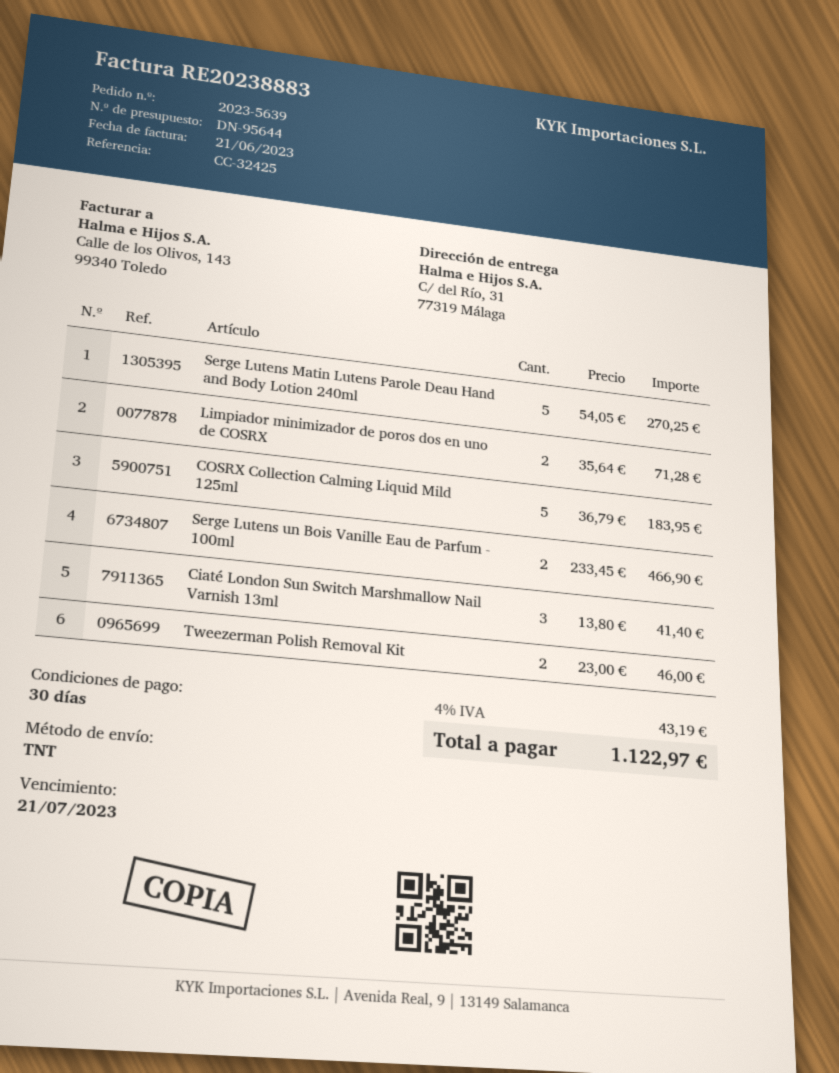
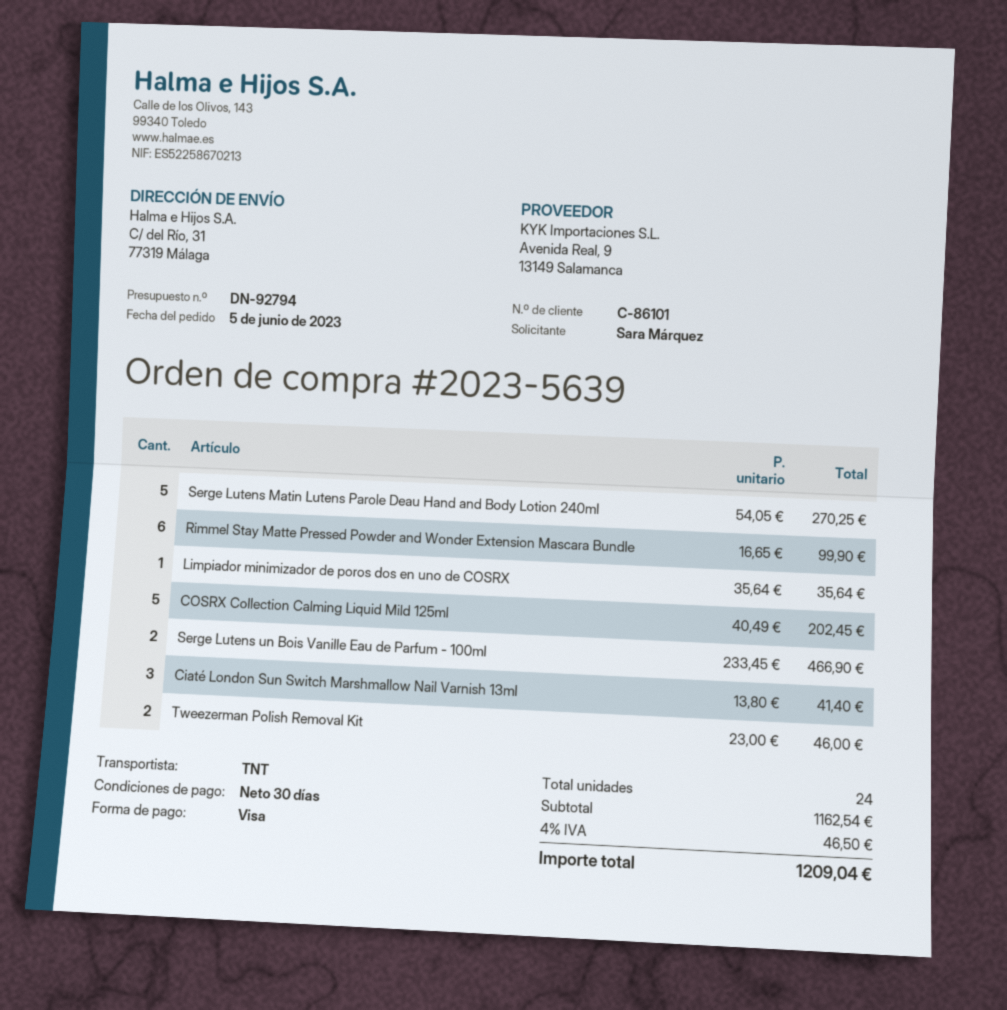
quote number: DN-95644 -> DN-92794
Limpiador minimizador de poros dos en uno de COSRX: 2 x 35.64 = 71.28 -> 1 x 35.64 = 35.64
COSRX Collection Calming Liquid Mild 125ml: 5 x 36.79 = 183.95 -> 5 x 40.49 = 202.45
Rimmel Stay Matte Pressed Powder and Wonder Extension Mascara Bundle: none -> 6 x 16.65 = 99.90
tax: 4% = 43.19 -> 4% = 46.50
total: 1122.97 -> 1209.04

